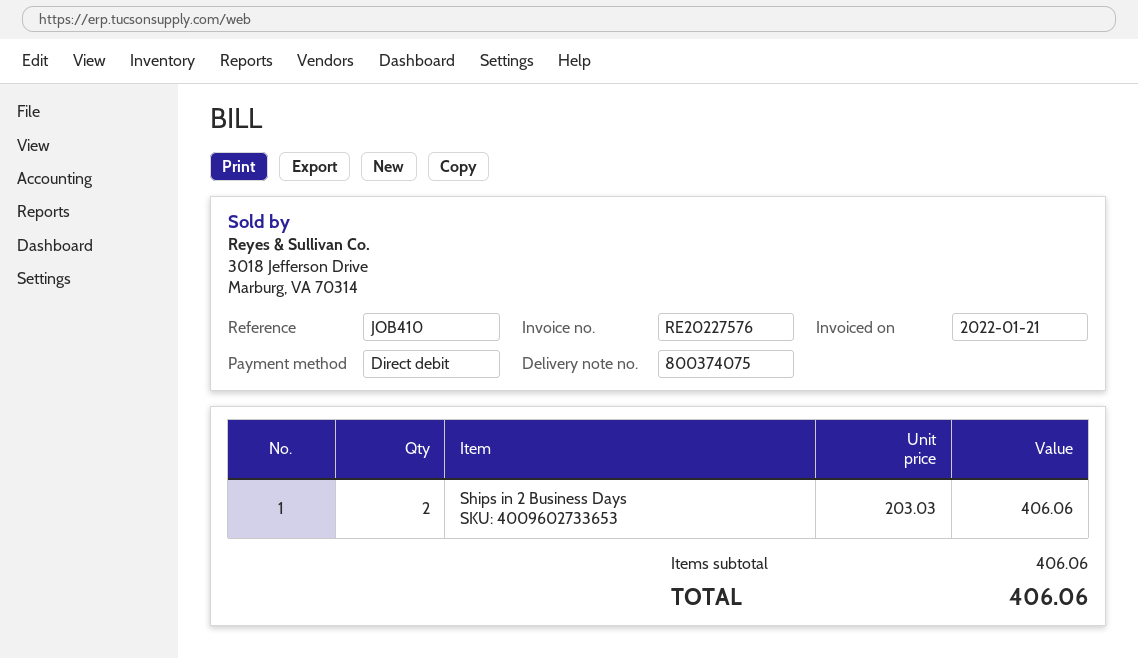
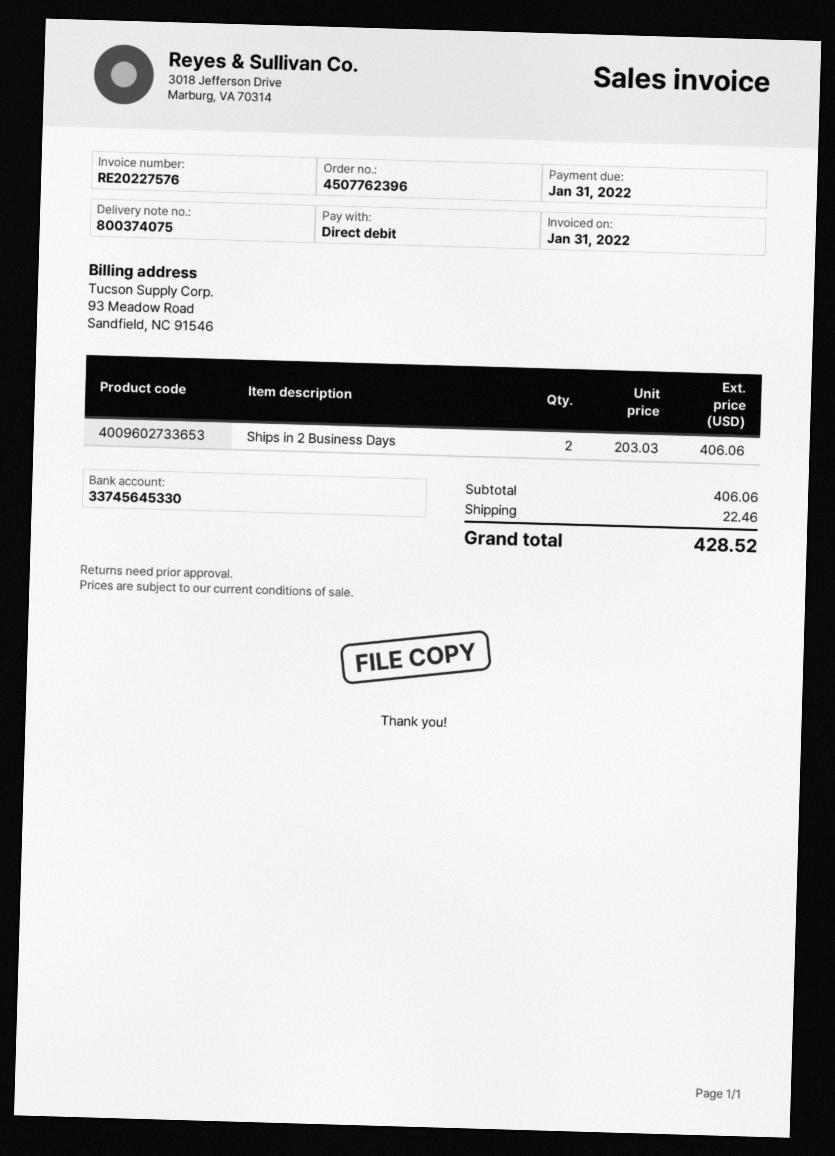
invoice date: 2022-01-21 -> 2022-01-31
shipping: none -> 22.46
total: 406.06 -> 428.52

